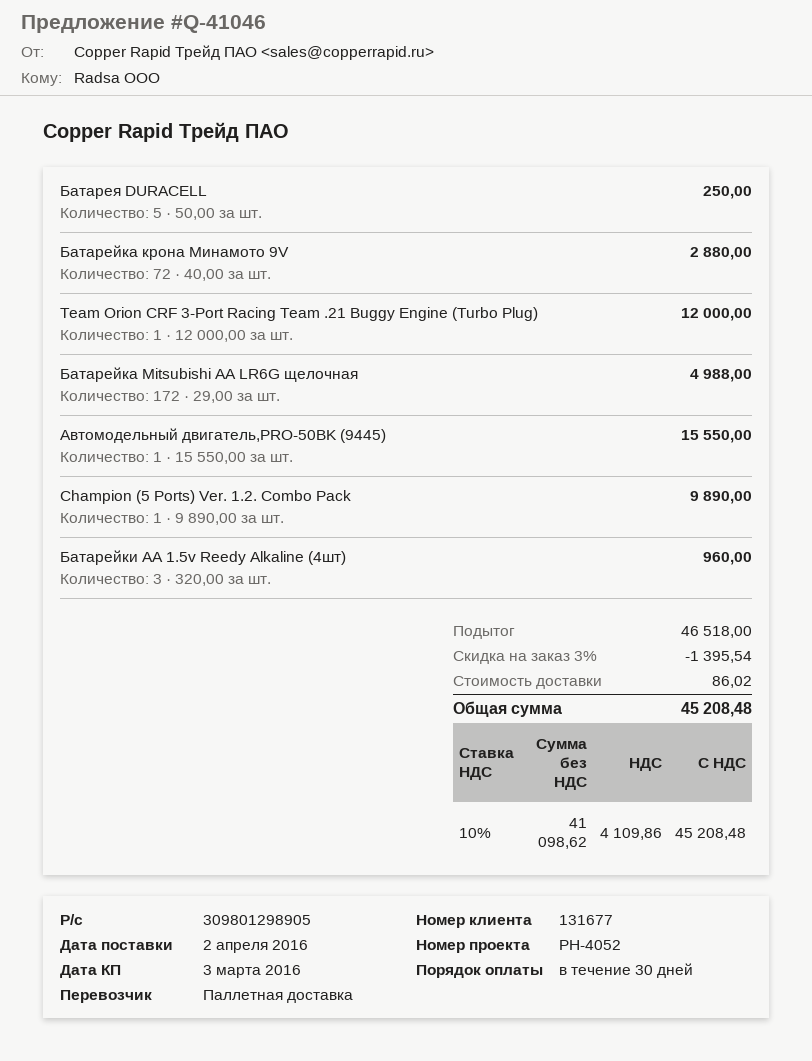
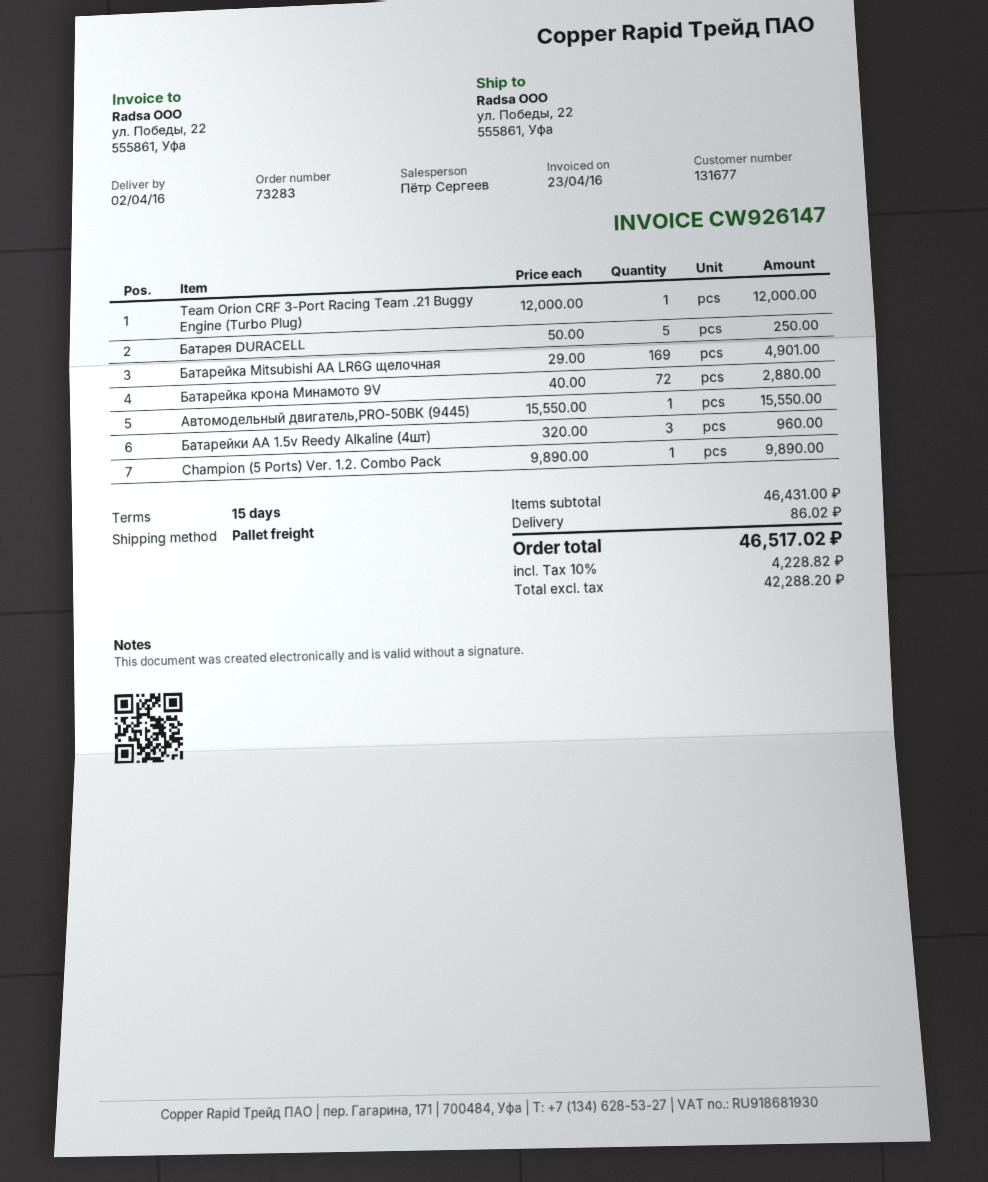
payment terms: 30 days -> 15 days
Батарейка Mitsubishi АА LR6G щелочная: 172 x 29.00 = 4988.00 -> 169 x 29.00 = 4901.00
subtotal: 46518.00 -> 46431.00
discount: 3% = 1395.54 -> none
net: 41098.62 -> 42288.20
tax: 10% = 4109.86 -> 10% = 4228.82
total: 45208.48 -> 46517.02

